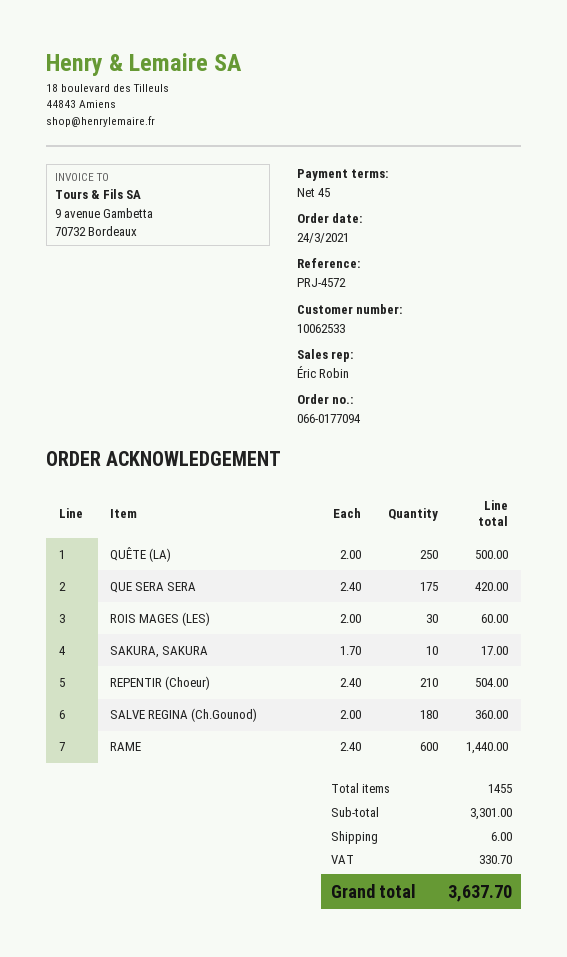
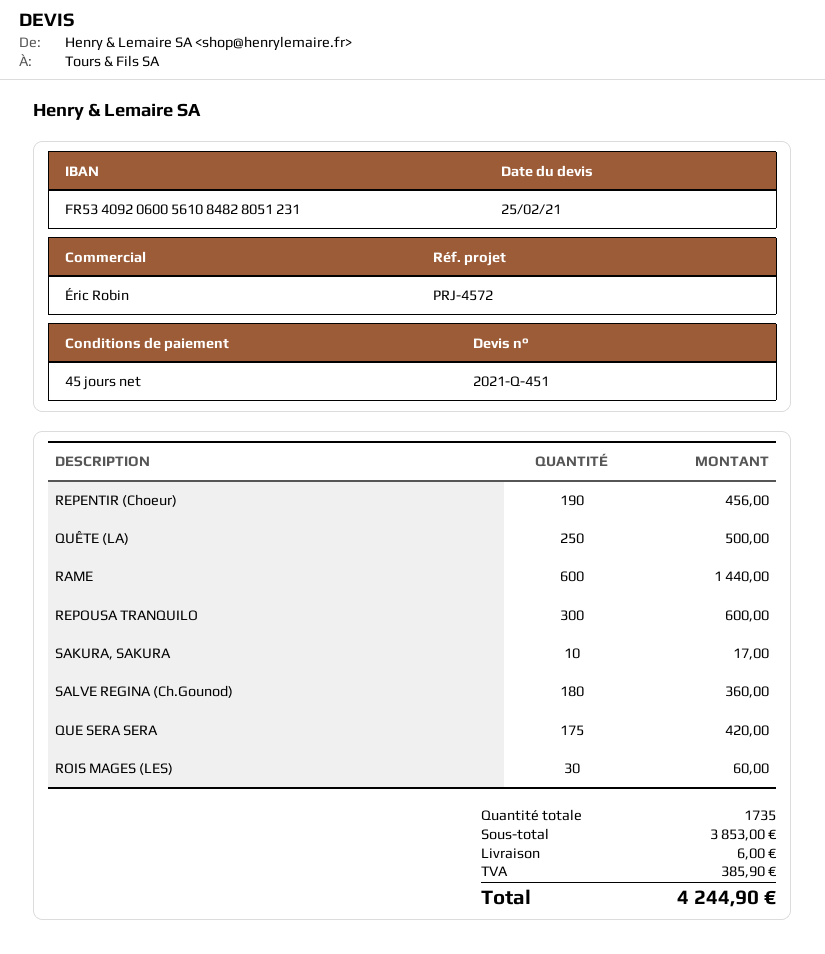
REPENTIR (Choeur): 210 for 504.00 -> 190 for 456.00
REPOUSA TRANQUILO: none -> 300 for 600.00
total quantity: 1455 -> 1735
subtotal: 3301.00 -> 3853.00
tax: 330.70 -> 385.90
total: 3637.70 -> 4244.90

